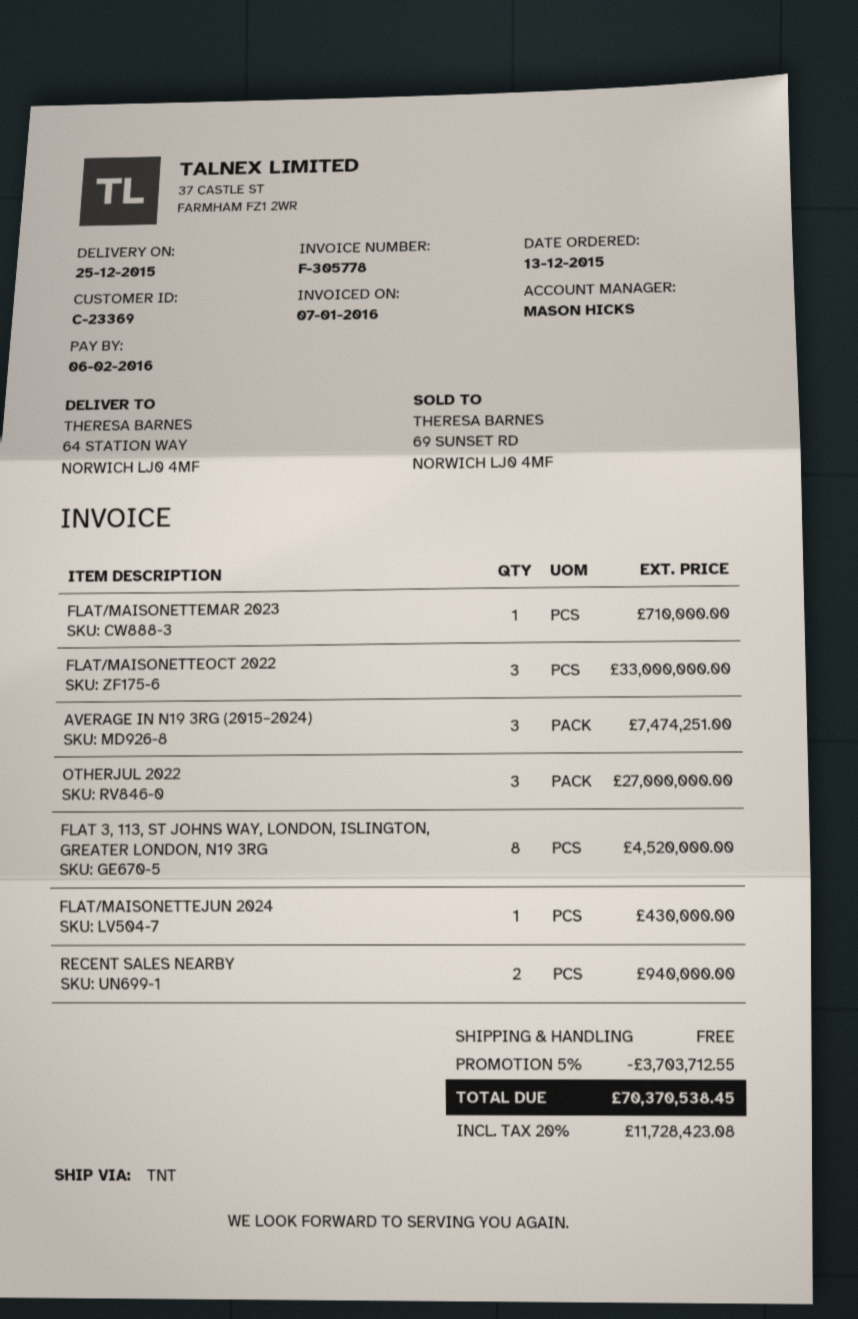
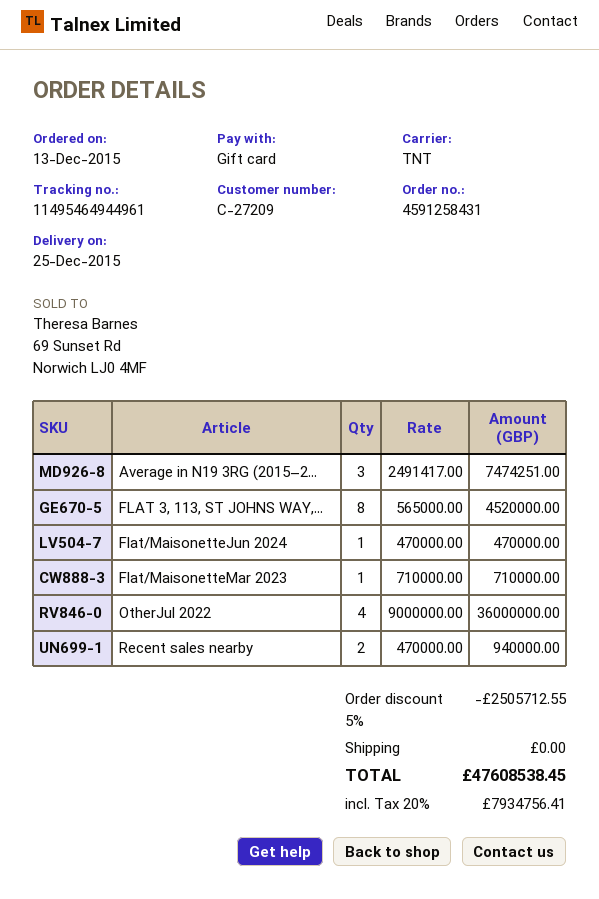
customer number: C-23369 -> C-27209
FLAT/MAISONETTEOCT 2022: 3 for 33000000.00 -> none
OTHERJUL 2022: 3 for 27000000.00 -> 4 for 36000000.00
FLAT/MAISONETTEJUN 2024: 1 for 430000.00 -> 1 for 470000.00
discount: 5% = 3703712.55 -> 5% = 2505712.55
tax: 20% = 11728423.08 -> 20% = 7934756.41
total: 70370538.45 -> 47608538.45

